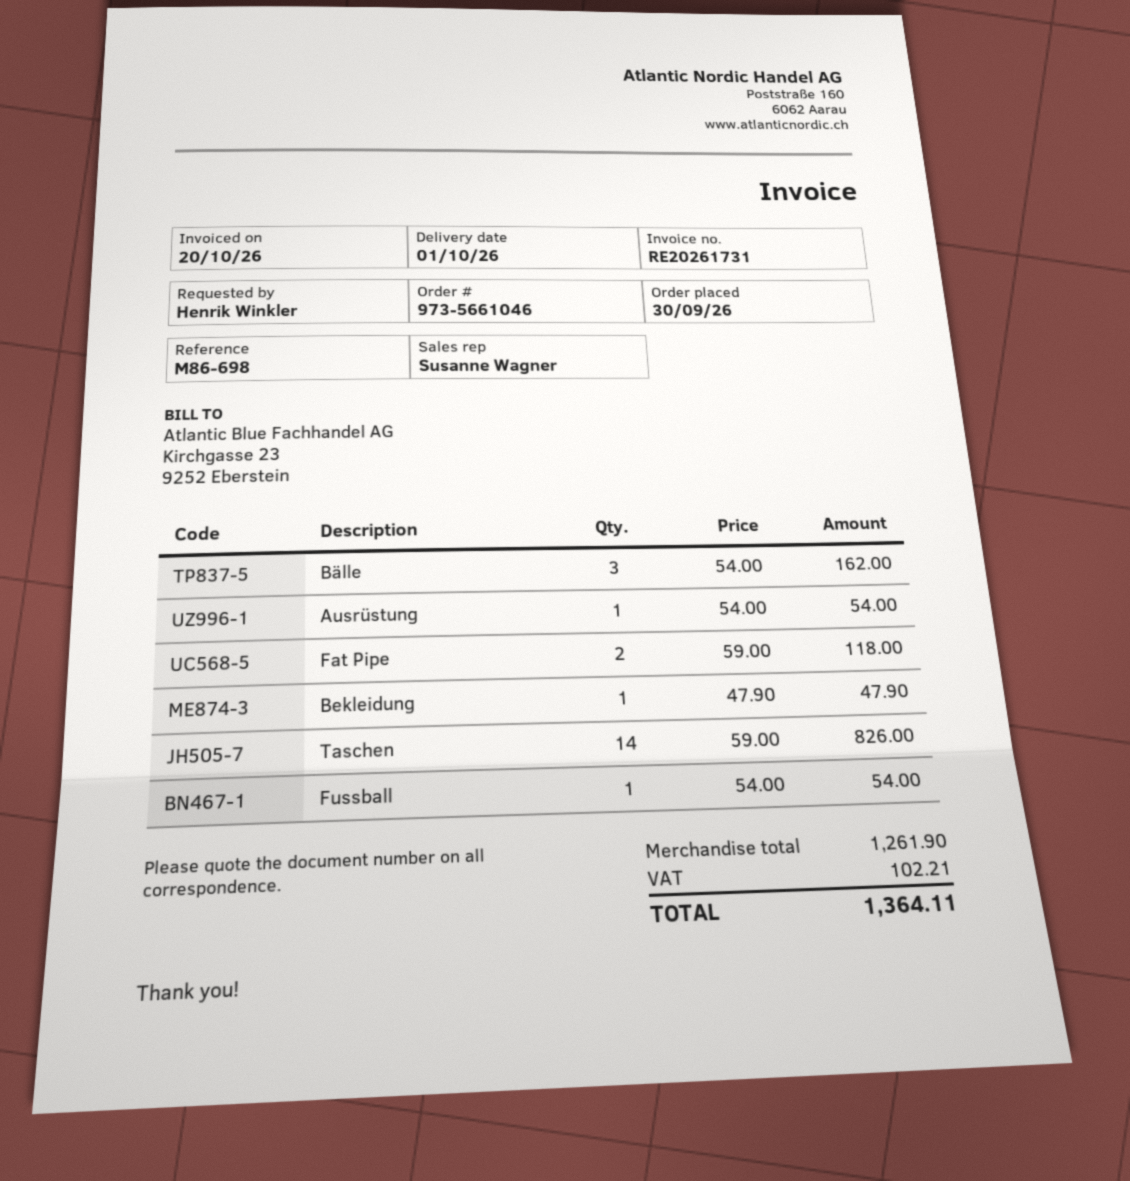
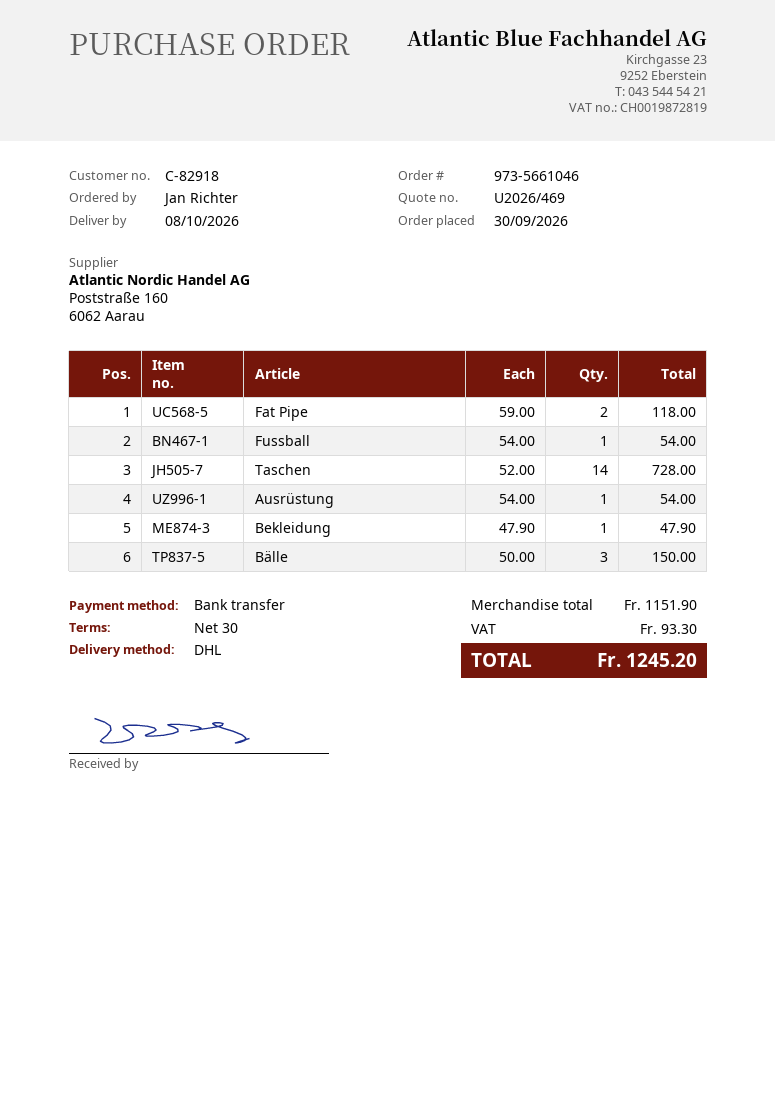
delivery date: 2026-10-01 -> 2026-10-08
ordered by: Henrik Winkler -> Jan Richter
Bälle: 3 x 54.00 = 162.00 -> 3 x 50.00 = 150.00
Taschen: 14 x 59.00 = 826.00 -> 14 x 52.00 = 728.00
subtotal: 1261.90 -> 1151.90
tax: 102.21 -> 93.30
total: 1364.11 -> 1245.20

